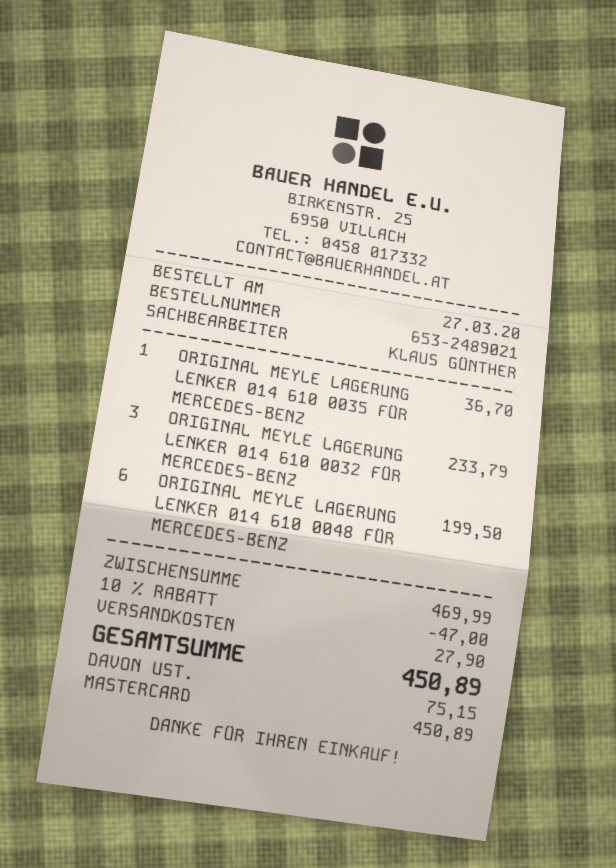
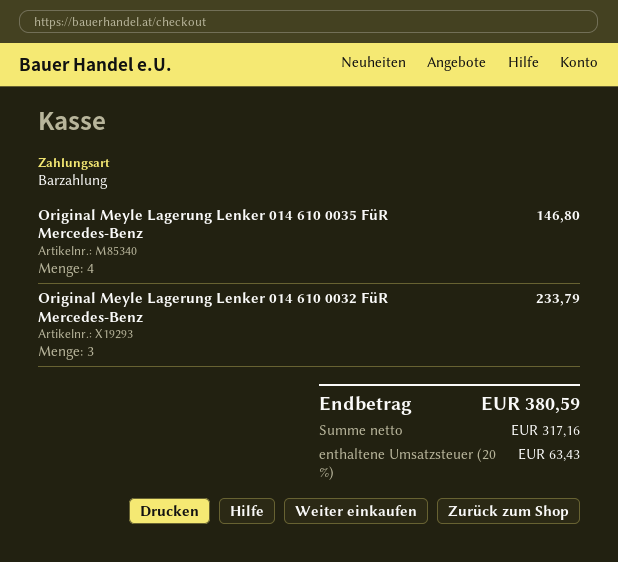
payment method: Mastercard -> cash
ORIGINAL MEYLE LAGERUNG LENKER 014 610 0035 FÜR MERCEDES-BENZ: 1 for 36.70 -> 4 for 146.80
ORIGINAL MEYLE LAGERUNG LENKER 014 610 0048 FÜR MERCEDES-BENZ: 6 for 199.50 -> none
discount: 10% = 47.00 -> none
shipping: 27.90 -> none
tax: 75.15 -> 63.43
total: 450.89 -> 380.59

